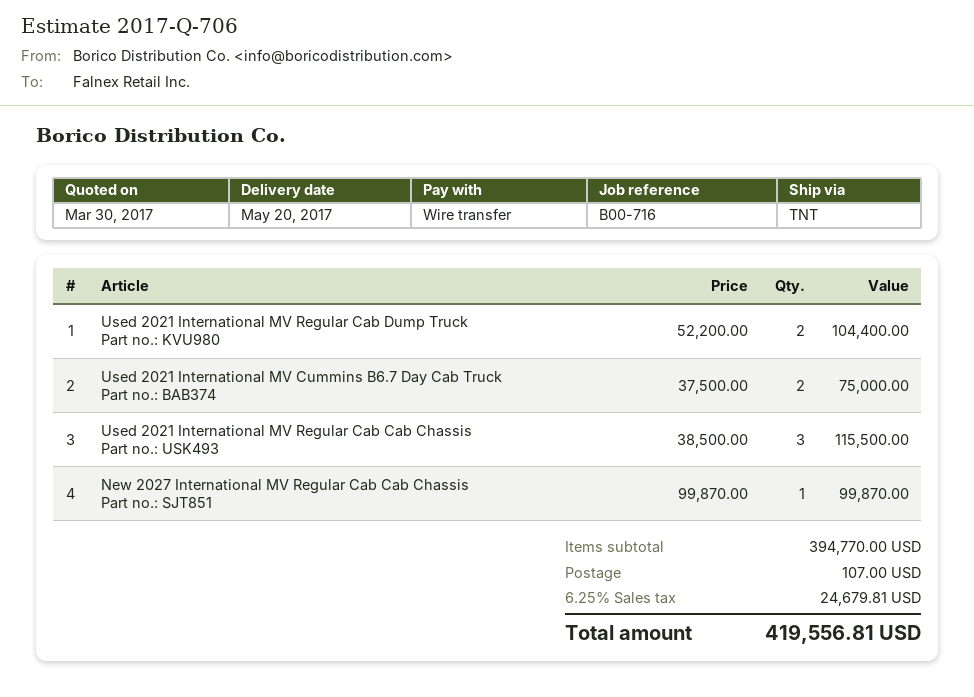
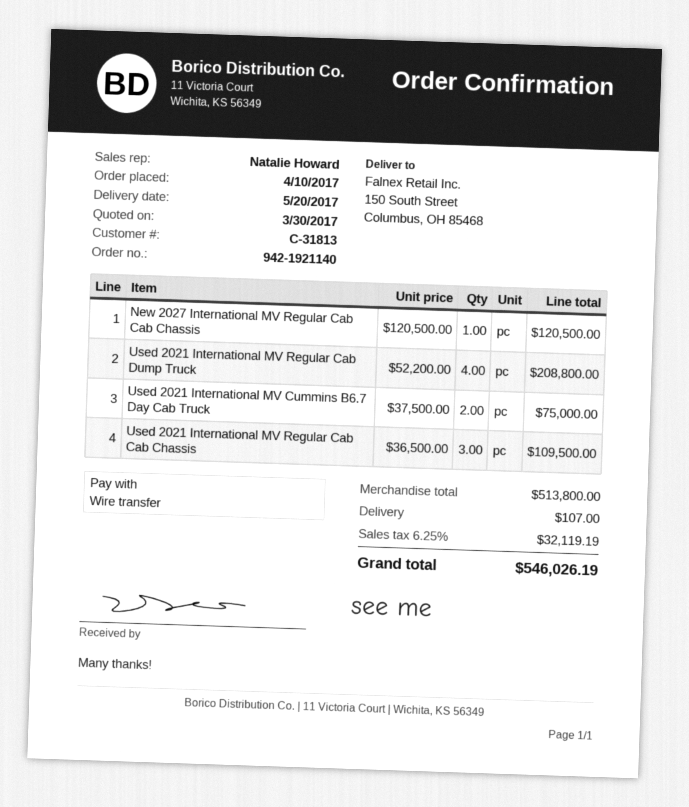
Used 2021 International MV Regular Cab Dump Truck: 2 x 52200.00 = 104400.00 -> 4 x 52200.00 = 208800.00
Used 2021 International MV Regular Cab Cab Chassis: 3 x 38500.00 = 115500.00 -> 3 x 36500.00 = 109500.00
New 2027 International MV Regular Cab Cab Chassis: 1 x 99870.00 = 99870.00 -> 1 x 120500.00 = 120500.00
subtotal: 394770.00 -> 513800.00
tax: 6.25% = 24679.81 -> 6.25% = 32119.19
total: 419556.81 -> 546026.19

